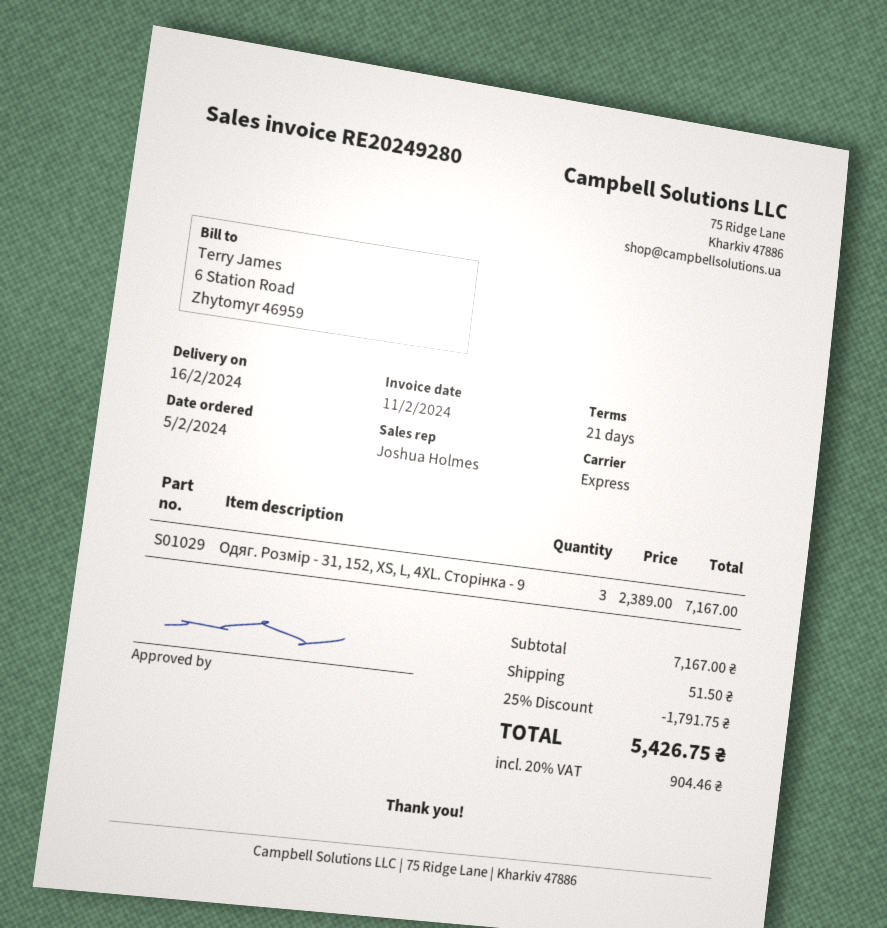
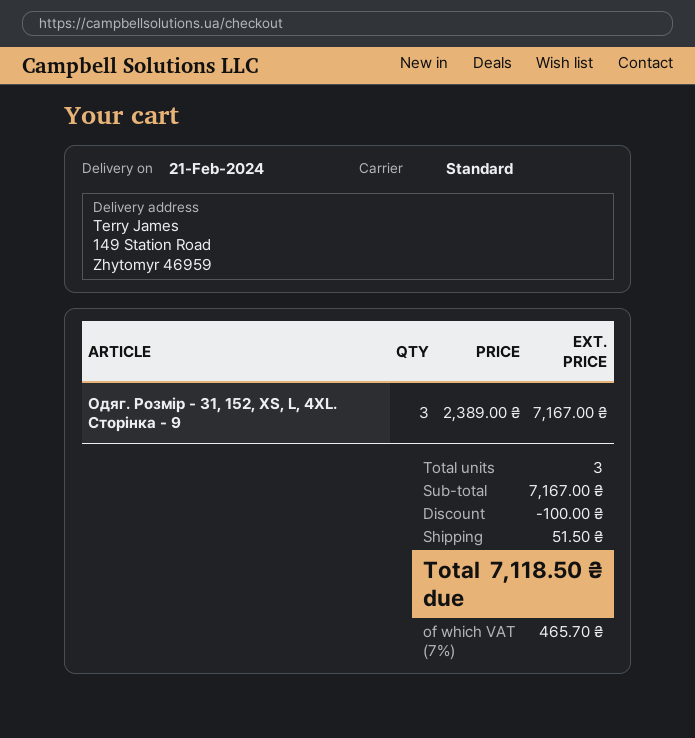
delivery date: 2024-02-16 -> 2024-02-21
shipping method: express -> standard
discount: 1791.75 -> 100.00
tax: 20% = 904.46 -> 7% = 465.70
total: 5426.75 -> 7118.50

